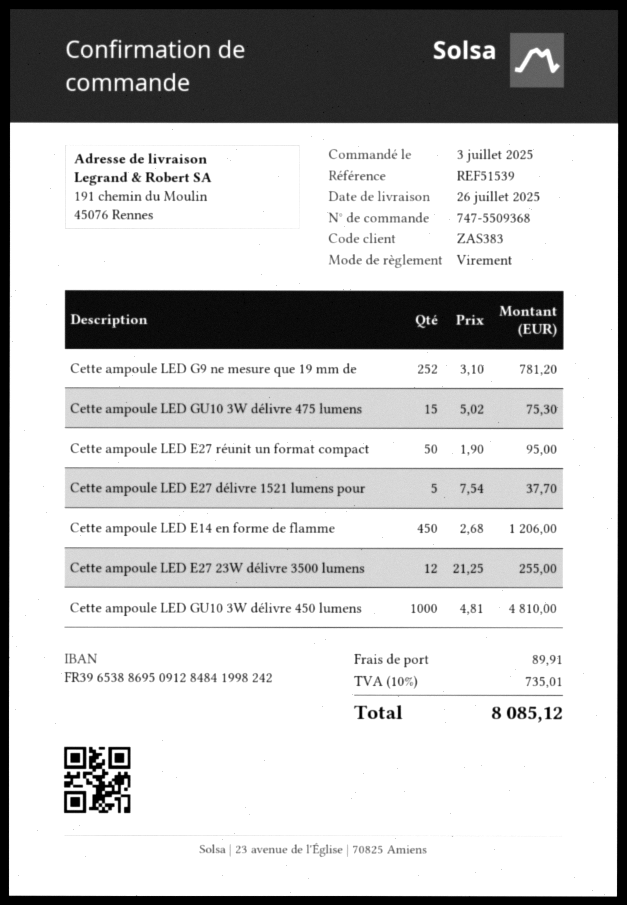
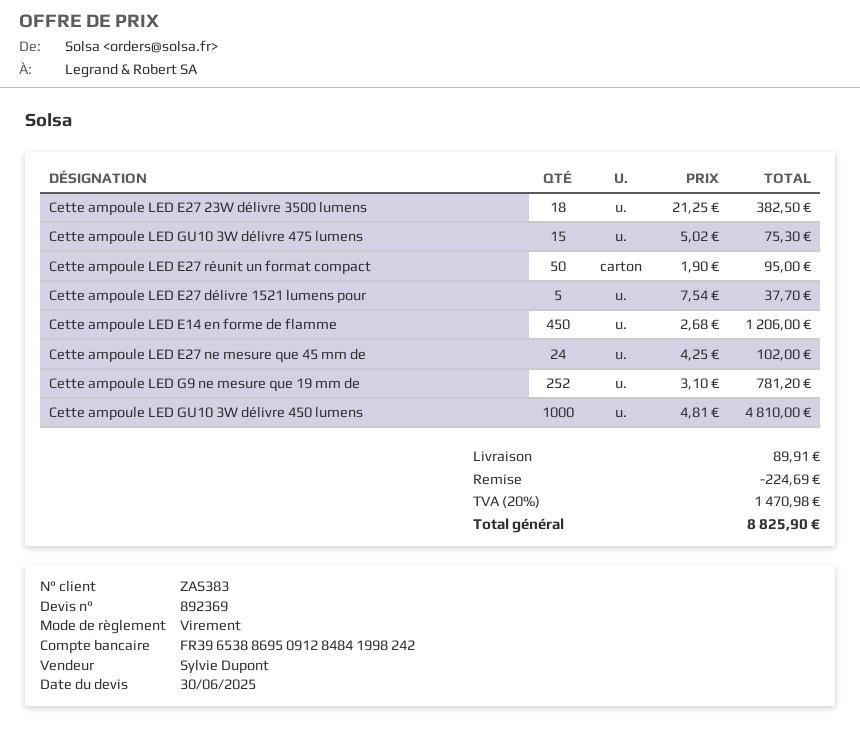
Cette ampoule LED E27 23W délivre 3500 lumens: 12 x 21.25 = 255.00 -> 18 x 21.25 = 382.50
Cette ampoule LED E27 ne mesure que 45 mm de: none -> 24 x 4.25 = 102.00
discount: none -> 224.69
tax: 10% = 735.01 -> 20% = 1470.98
total: 8085.12 -> 8825.90

